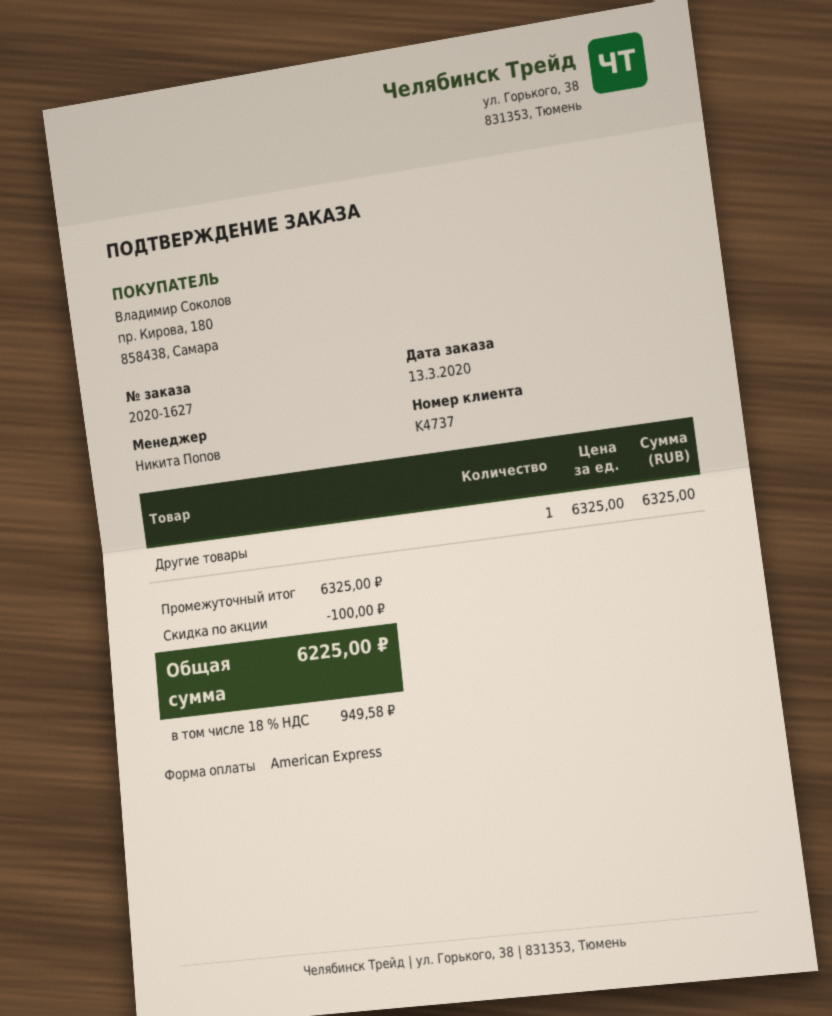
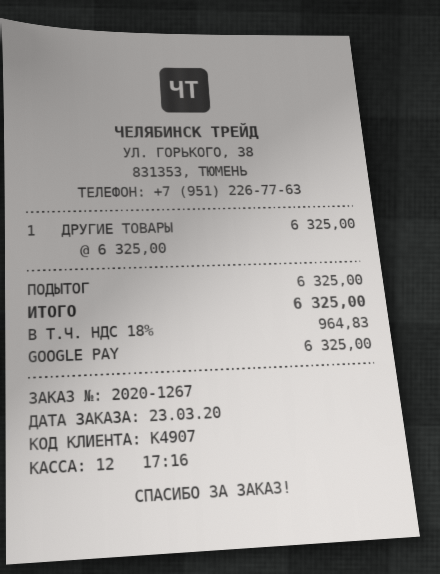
order number: 2020-1627 -> 2020-1267
order date: 2020-03-13 -> 2020-03-23
customer number: K4737 -> K4907
payment method: American Express -> Google Pay
discount: 100.00 -> none
tax: 18% = 949.58 -> 18% = 964.83
total: 6225.00 -> 6325.00

